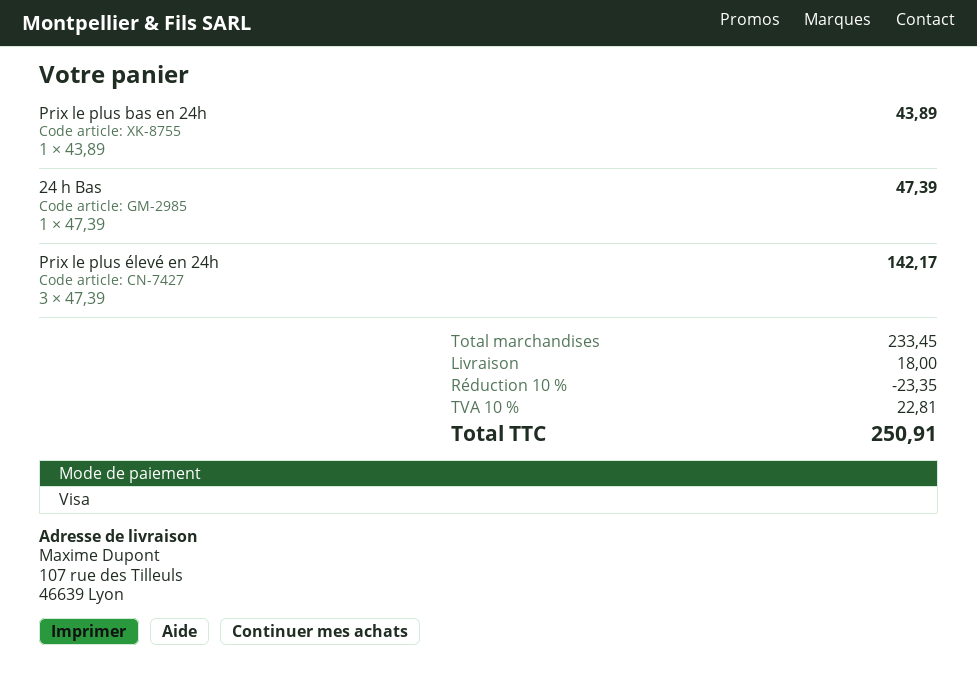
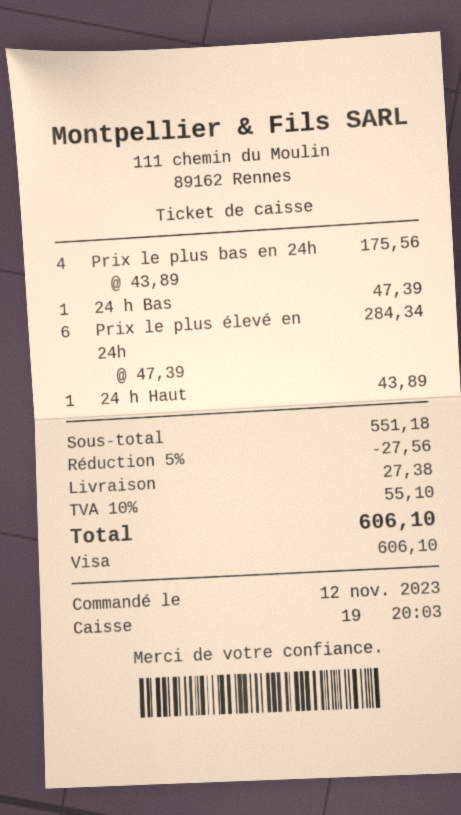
Prix le plus bas en 24h: 1 x 43.89 = 43.89 -> 4 x 43.89 = 175.56
Prix le plus élevé en 24h: 3 x 47.39 = 142.17 -> 6 x 47.39 = 284.34
24 h Haut: none -> 1 x 43.89 = 43.89
subtotal: 233.45 -> 551.18
discount: 10% = 23.35 -> 5% = 27.56
shipping: 18.00 -> 27.38
tax: 10% = 22.81 -> 10% = 55.10
total: 250.91 -> 606.10

